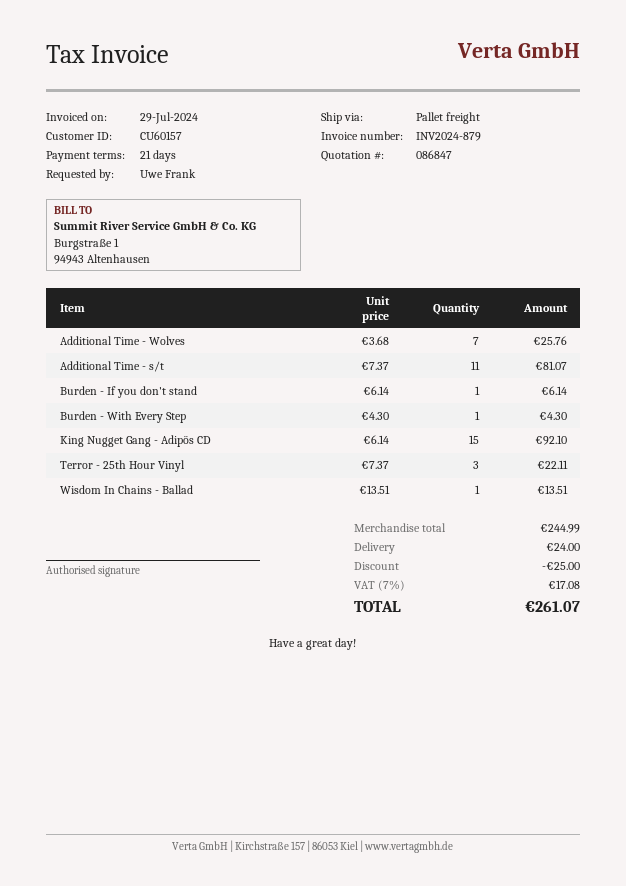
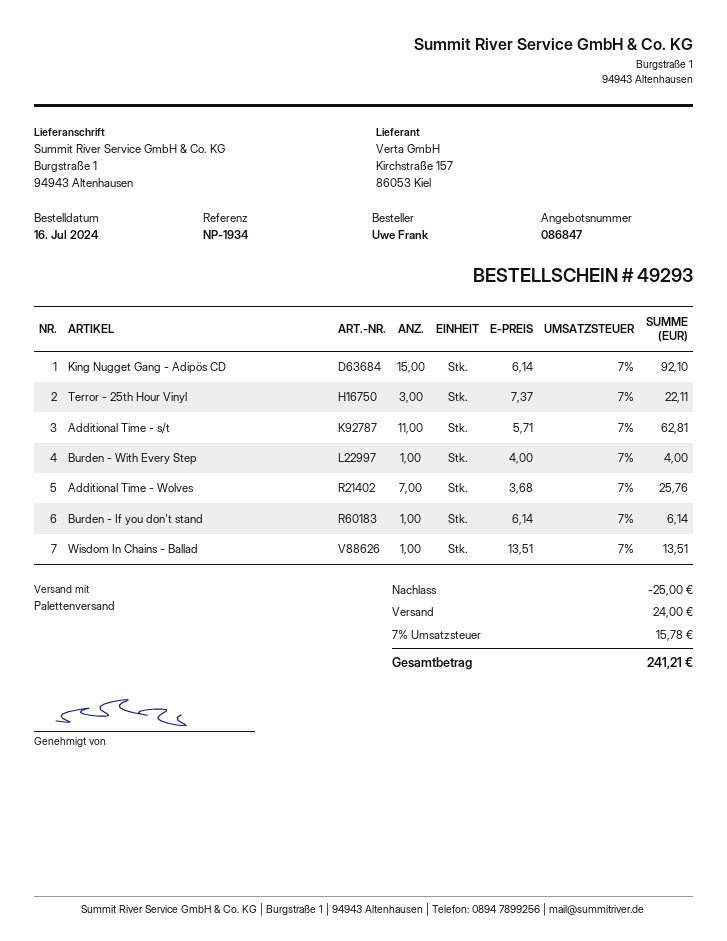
Additional Time - s/t: 11 x 7.37 = 81.07 -> 11 x 5.71 = 62.81
Burden - With Every Step: 1 x 4.30 = 4.30 -> 1 x 4.00 = 4.00
tax: 7% = 17.08 -> 7% = 15.78
total: 261.07 -> 241.21

